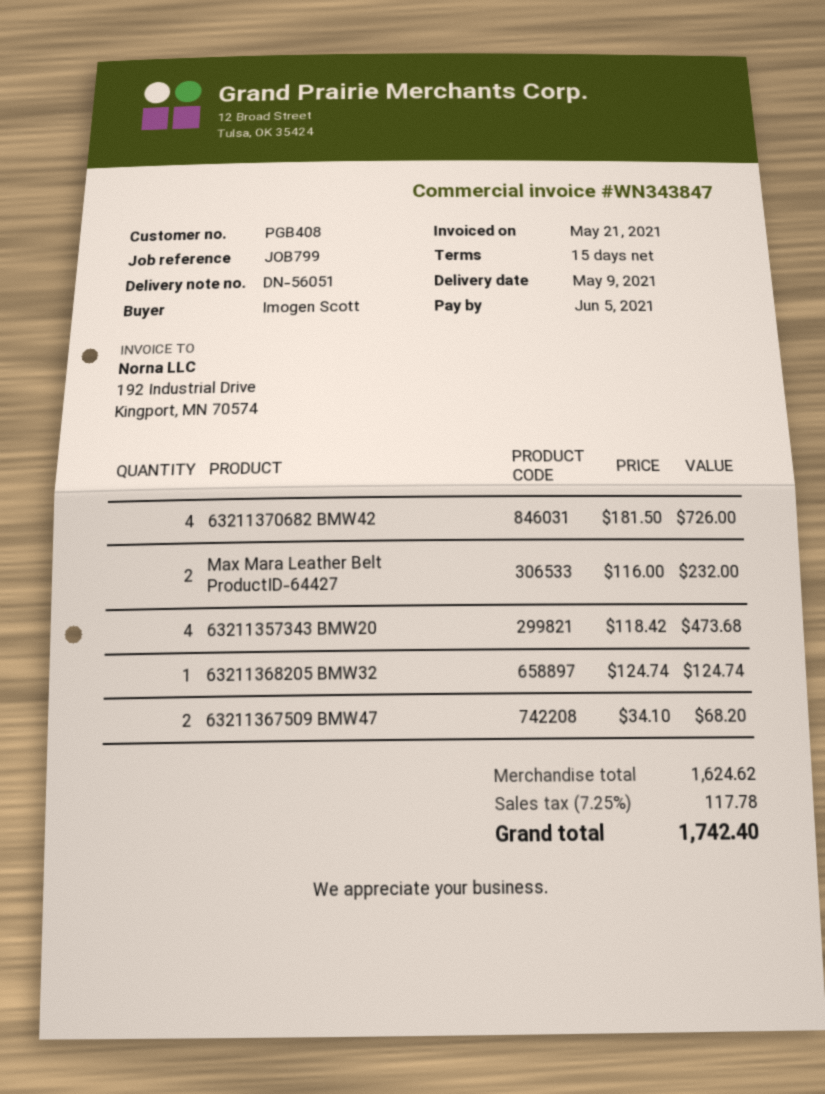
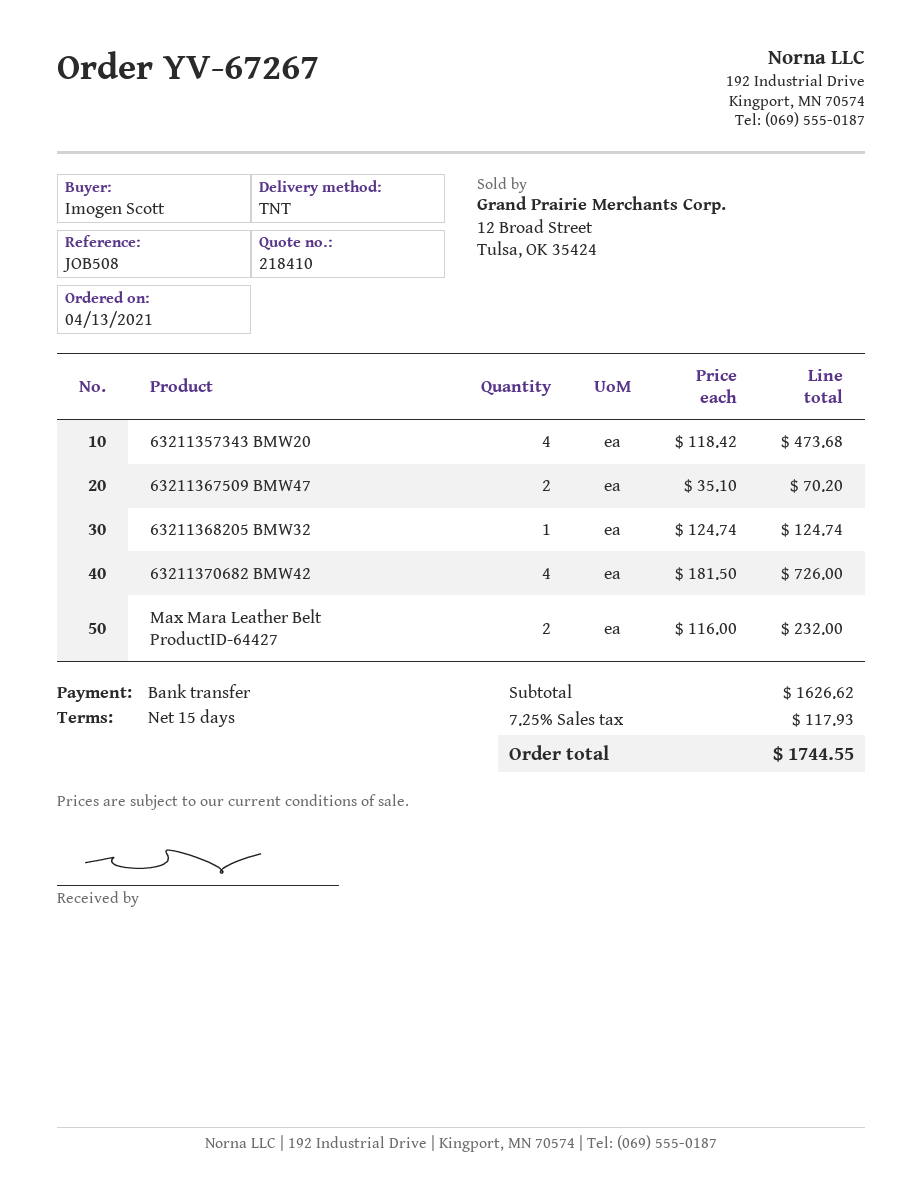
reference: JOB799 -> JOB508
63211367509 BMW47: 2 x 34.10 = 68.20 -> 2 x 35.10 = 70.20
subtotal: 1624.62 -> 1626.62
tax: 7.25% = 117.78 -> 7.25% = 117.93
total: 1742.40 -> 1744.55

